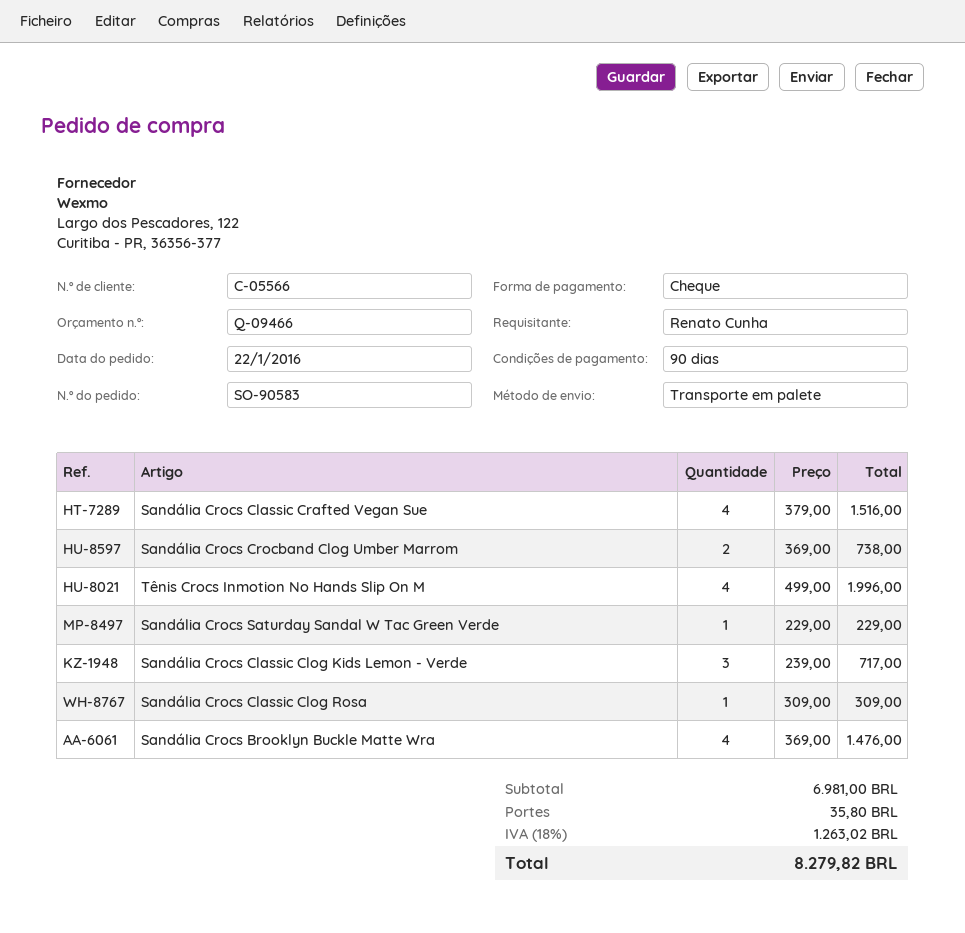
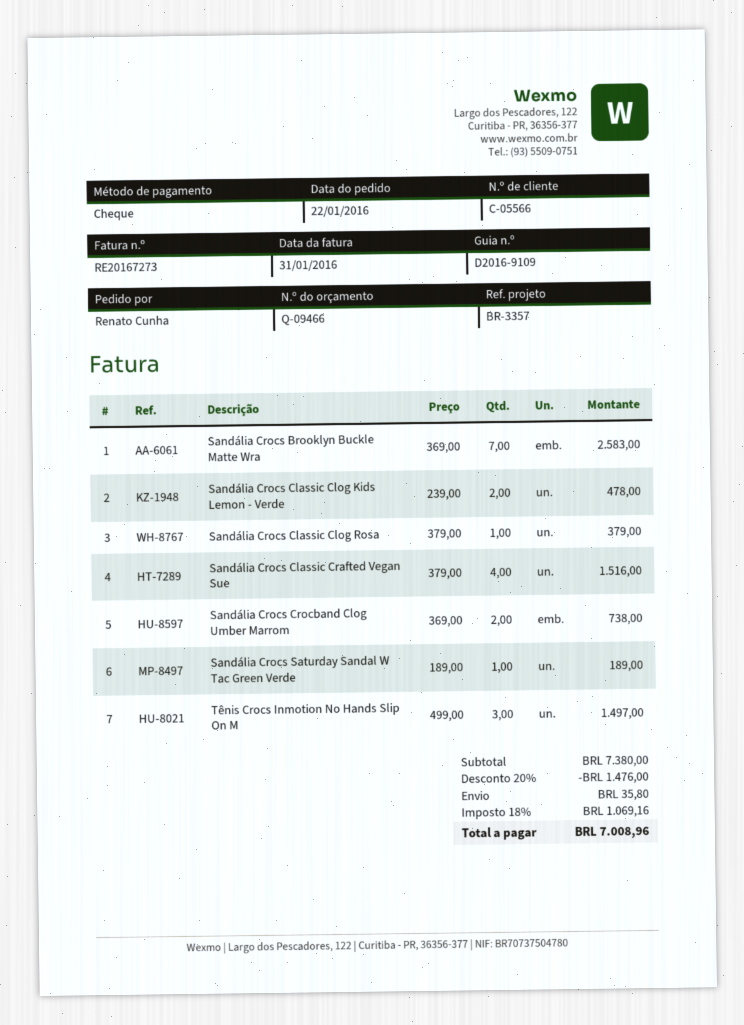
Tênis Crocs Inmotion No Hands Slip On M: 4 x 499.00 = 1996.00 -> 3 x 499.00 = 1497.00
Sandália Crocs Saturday Sandal W Tac Green Verde: 1 x 229.00 = 229.00 -> 1 x 189.00 = 189.00
Sandália Crocs Classic Clog Kids Lemon - Verde: 3 x 239.00 = 717.00 -> 2 x 239.00 = 478.00
Sandália Crocs Classic Clog Rosa: 1 x 309.00 = 309.00 -> 1 x 379.00 = 379.00
Sandália Crocs Brooklyn Buckle Matte Wra: 4 x 369.00 = 1476.00 -> 7 x 369.00 = 2583.00
subtotal: 6981.00 -> 7380.00
discount: none -> 20% = 1476.00
tax: 18% = 1263.02 -> 18% = 1069.16
total: 8279.82 -> 7008.96

